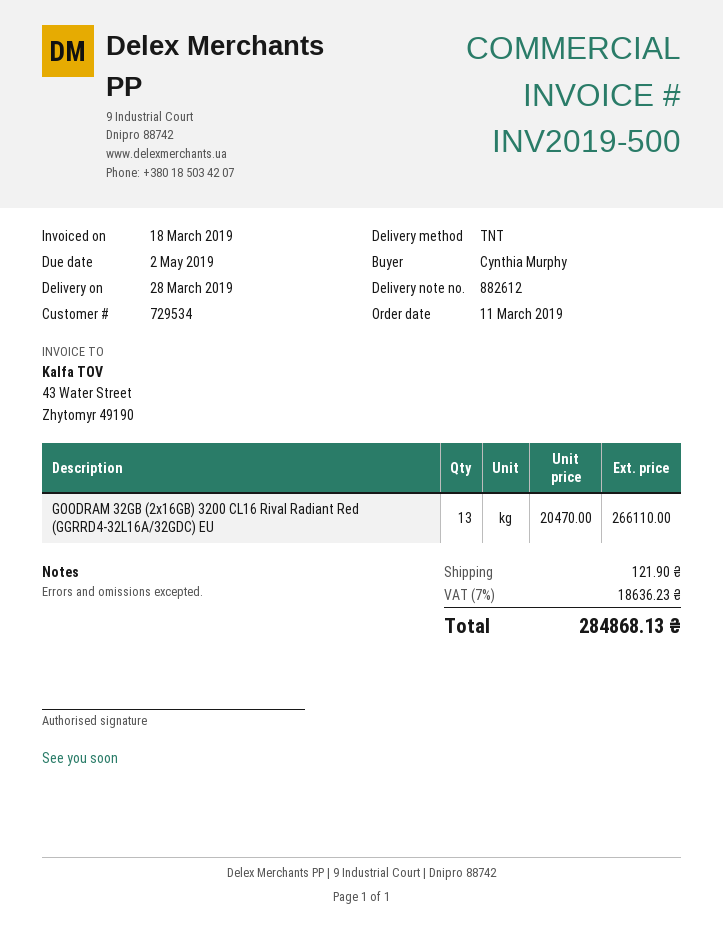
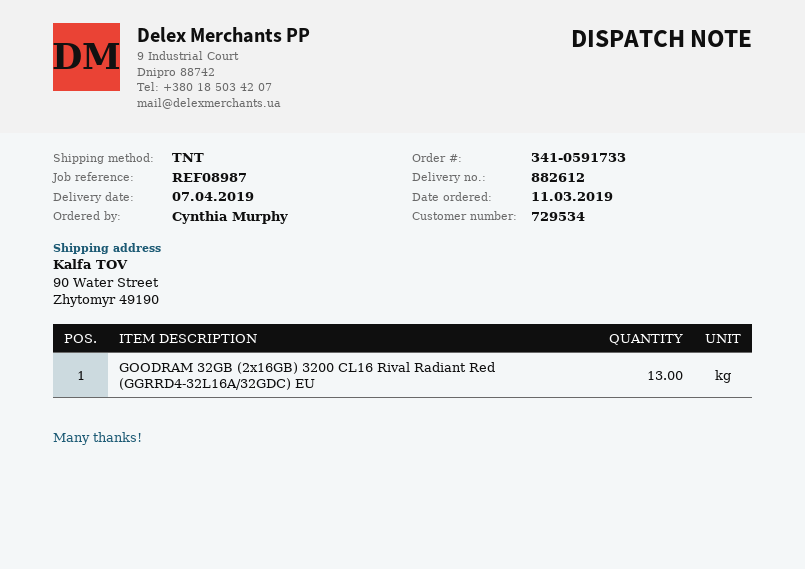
delivery date: 2019-03-28 -> 2019-04-07

